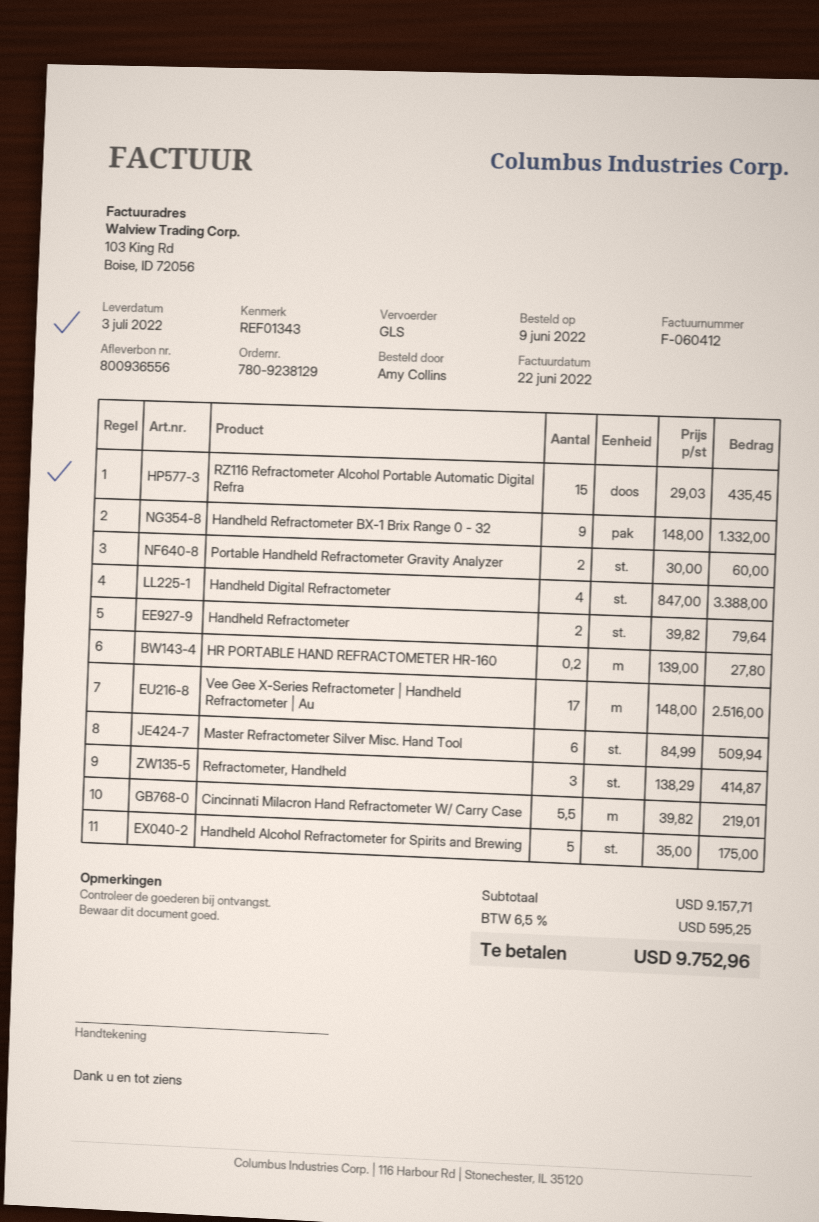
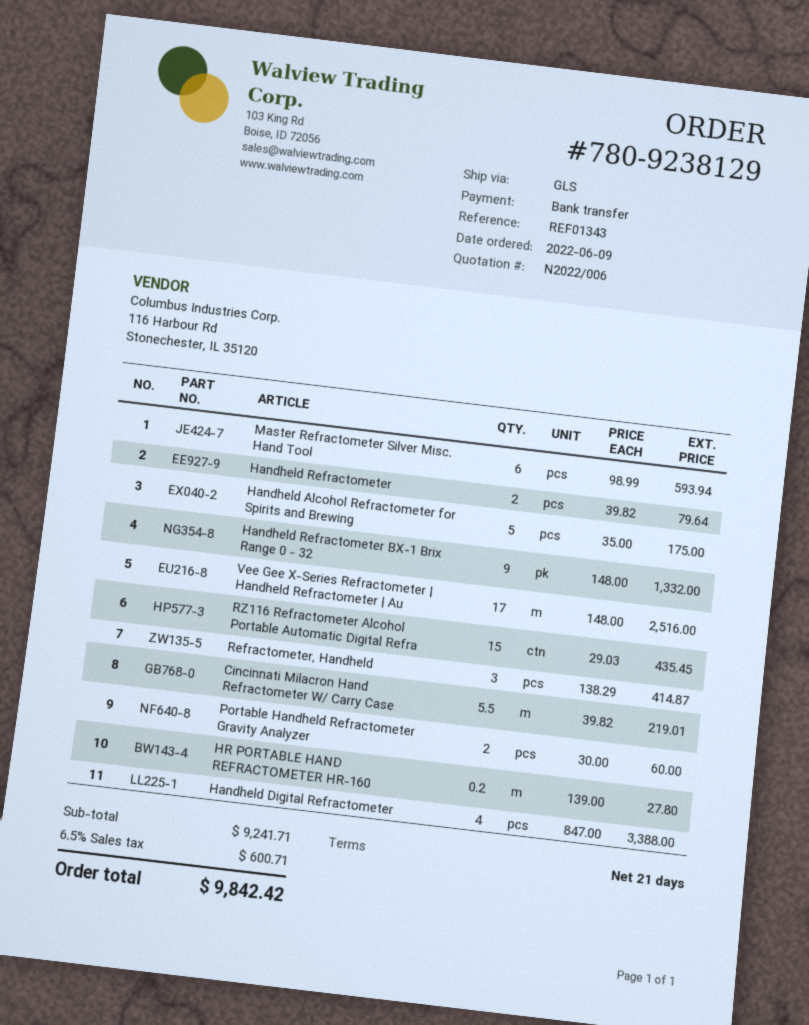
Master Refractometer Silver Misc. Hand Tool: 6 x 84.99 = 509.94 -> 6 x 98.99 = 593.94
subtotal: 9157.71 -> 9241.71
tax: 6.5% = 595.25 -> 6.5% = 600.71
total: 9752.96 -> 9842.42

